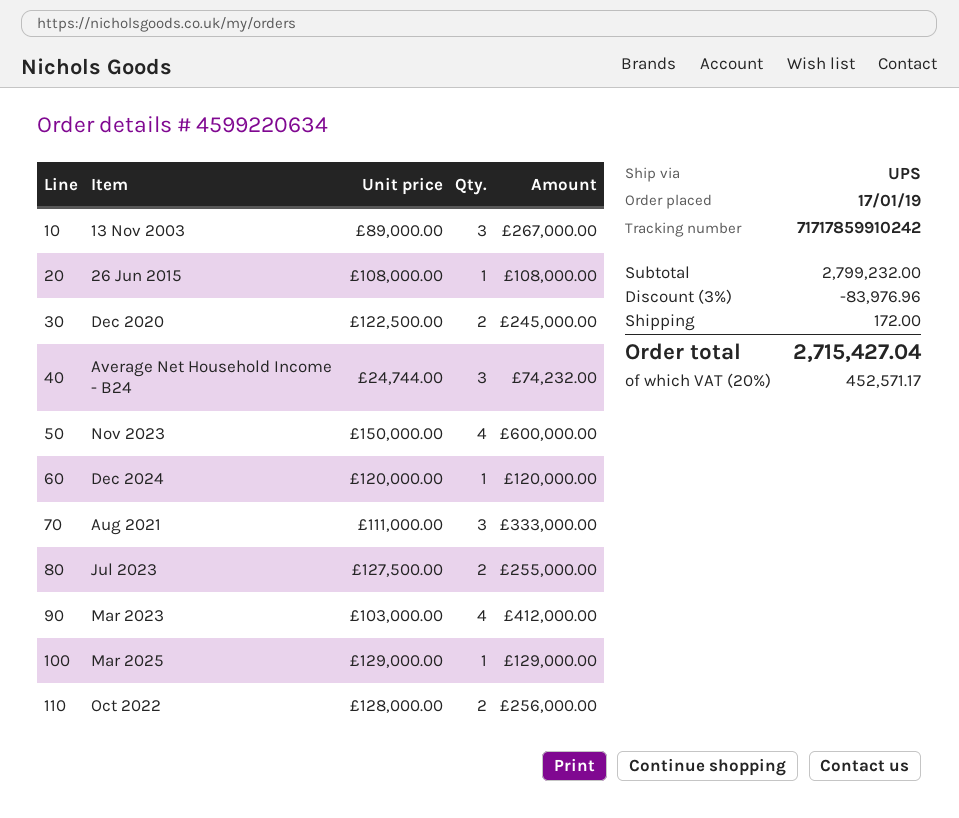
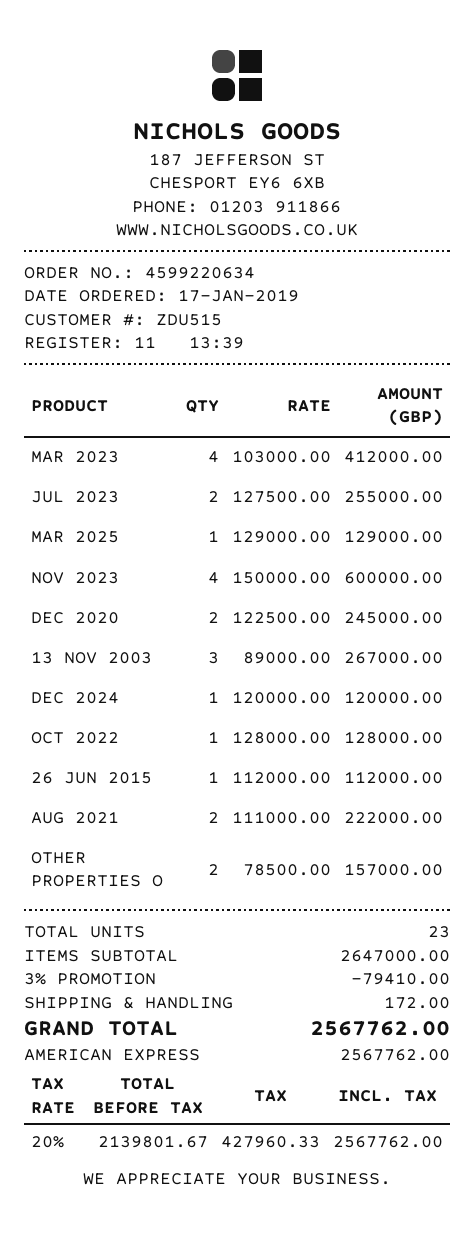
26 Jun 2015: 1 x 108000.00 = 108000.00 -> 1 x 112000.00 = 112000.00
Average Net Household Income - B24: 3 x 24744.00 = 74232.00 -> none
Aug 2021: 3 x 111000.00 = 333000.00 -> 2 x 111000.00 = 222000.00
Oct 2022: 2 x 128000.00 = 256000.00 -> 1 x 128000.00 = 128000.00
OTHER PROPERTIES O: none -> 2 x 78500.00 = 157000.00
subtotal: 2799232.00 -> 2647000.00
discount: 3% = 83976.96 -> 3% = 79410.00
tax: 20% = 452571.17 -> 20% = 427960.33
total: 2715427.04 -> 2567762.00

